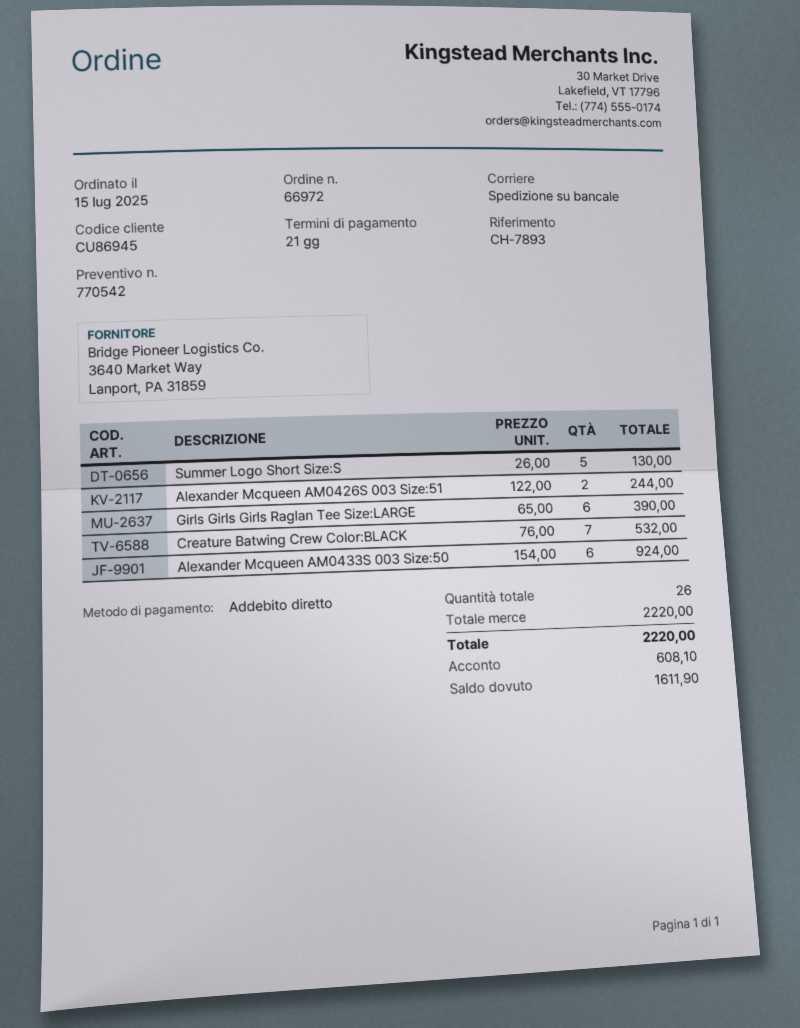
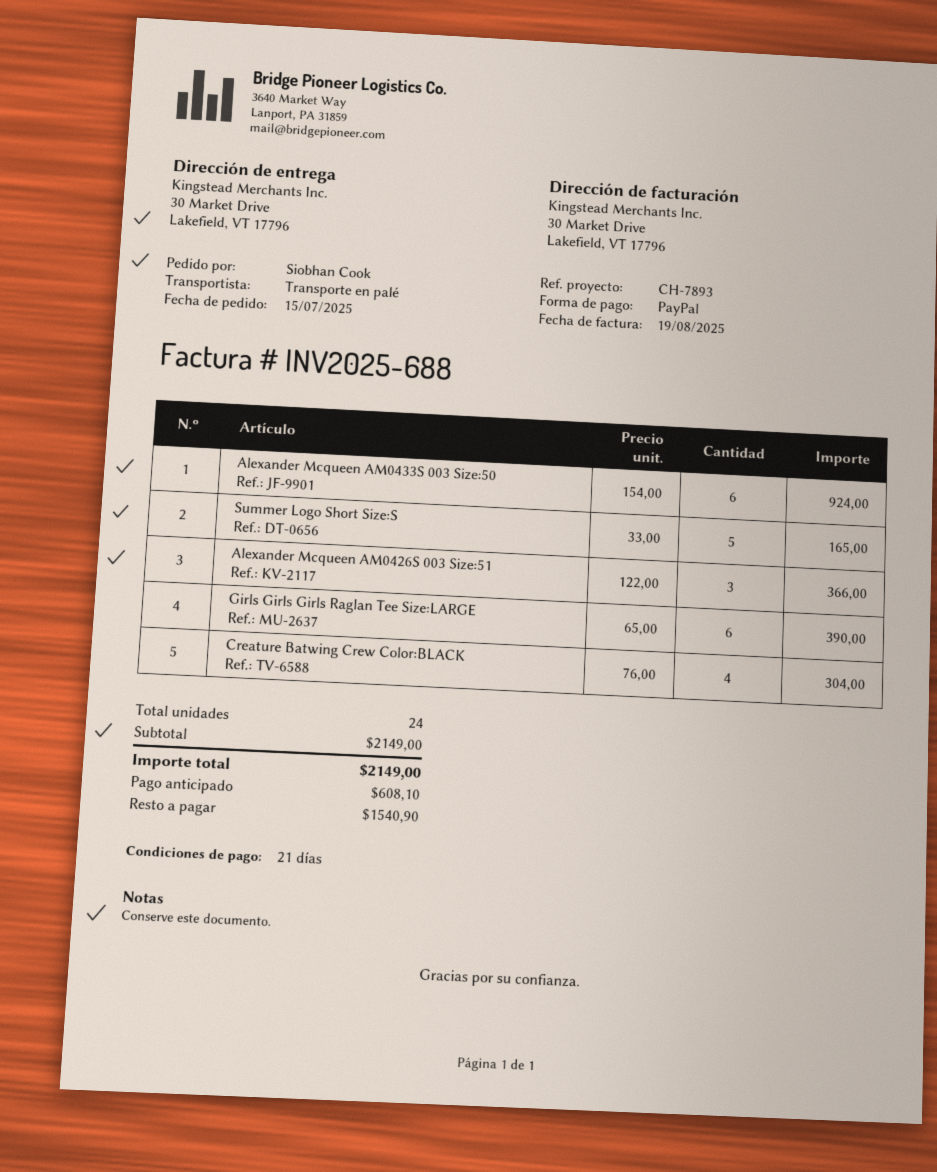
payment method: direct debit -> PayPal
Summer Logo Short Size:S: 5 x 26.00 = 130.00 -> 5 x 33.00 = 165.00
Alexander Mcqueen AM0426S 003 Size:51: 2 x 122.00 = 244.00 -> 3 x 122.00 = 366.00
Creature Batwing Crew Color:BLACK: 7 x 76.00 = 532.00 -> 4 x 76.00 = 304.00
total quantity: 26 -> 24
subtotal: 2220.00 -> 2149.00
total: 2220.00 -> 2149.00
balance: 1611.90 -> 1540.90

